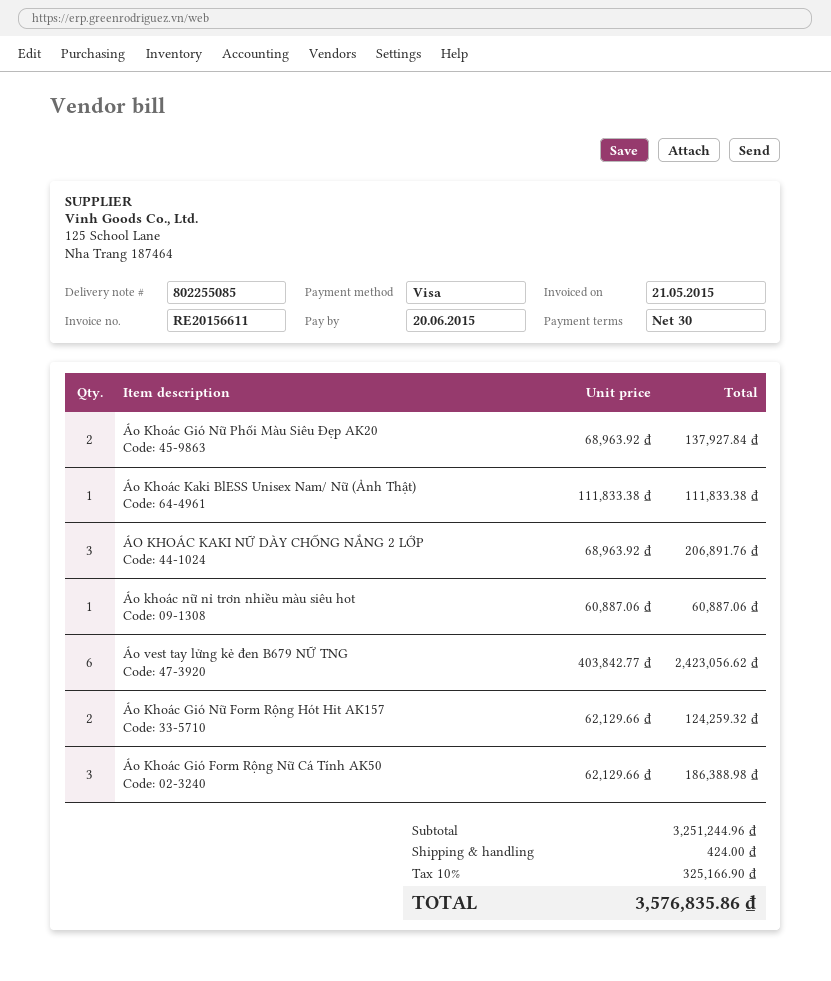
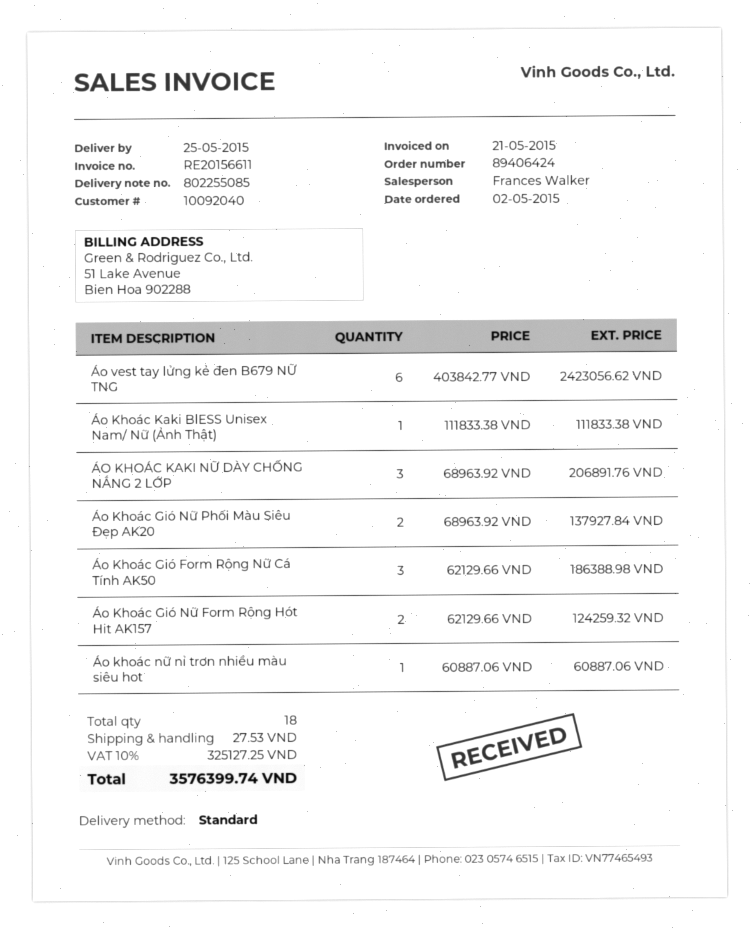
shipping: 424.00 -> 27.53
tax: 10% = 325166.90 -> 10% = 325127.25
total: 3576835.86 -> 3576399.74

